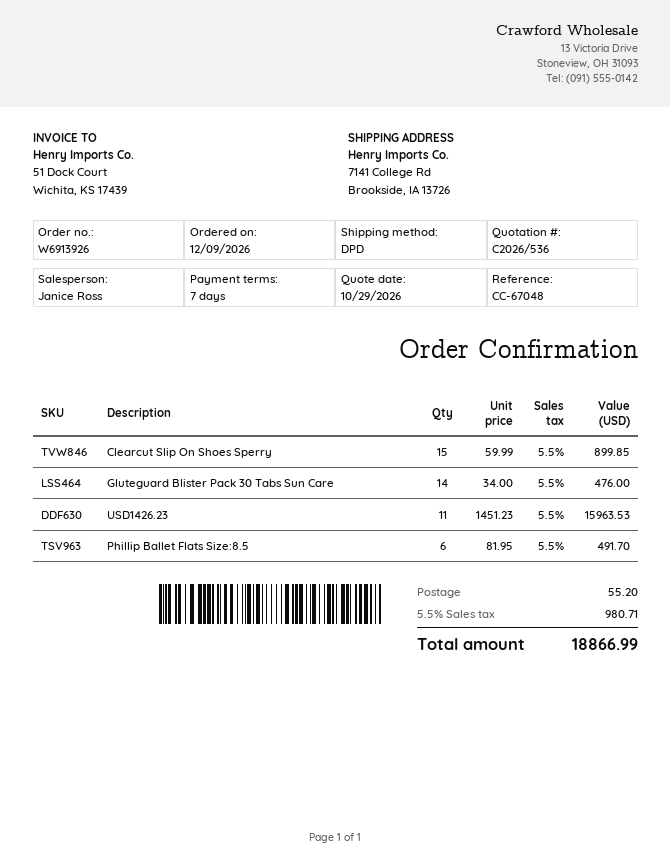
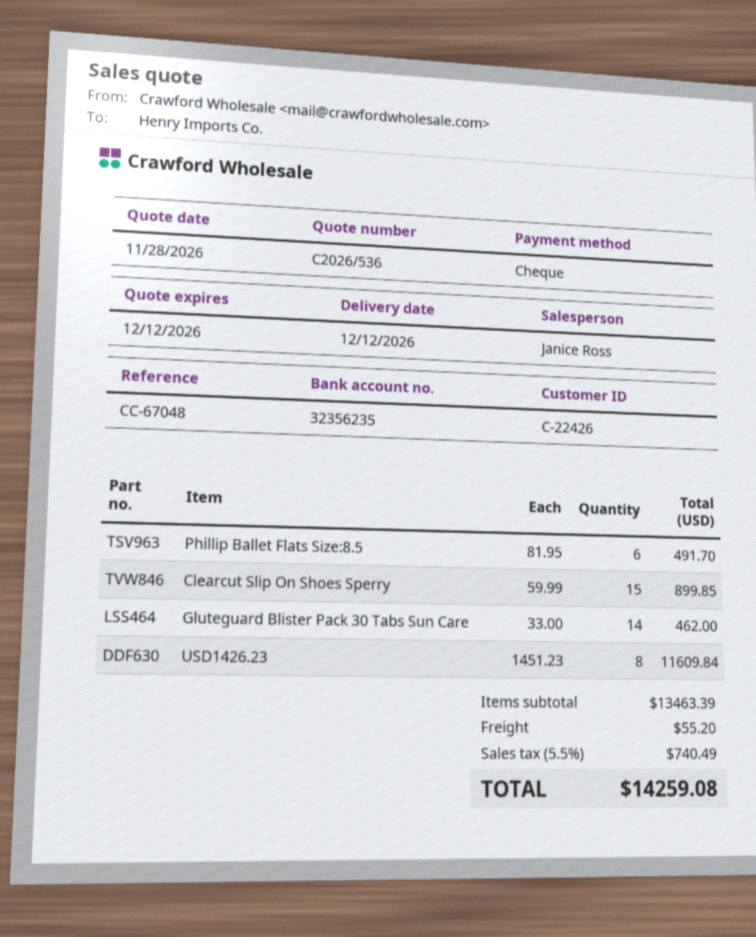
quote date: 2026-10-29 -> 2026-11-28
Gluteguard Blister Pack 30 Tabs Sun Care: 14 x 34.00 = 476.00 -> 14 x 33.00 = 462.00
USD1426.23: 11 x 1451.23 = 15963.53 -> 8 x 1451.23 = 11609.84
tax: 5.5% = 980.71 -> 5.5% = 740.49
total: 18866.99 -> 14259.08

